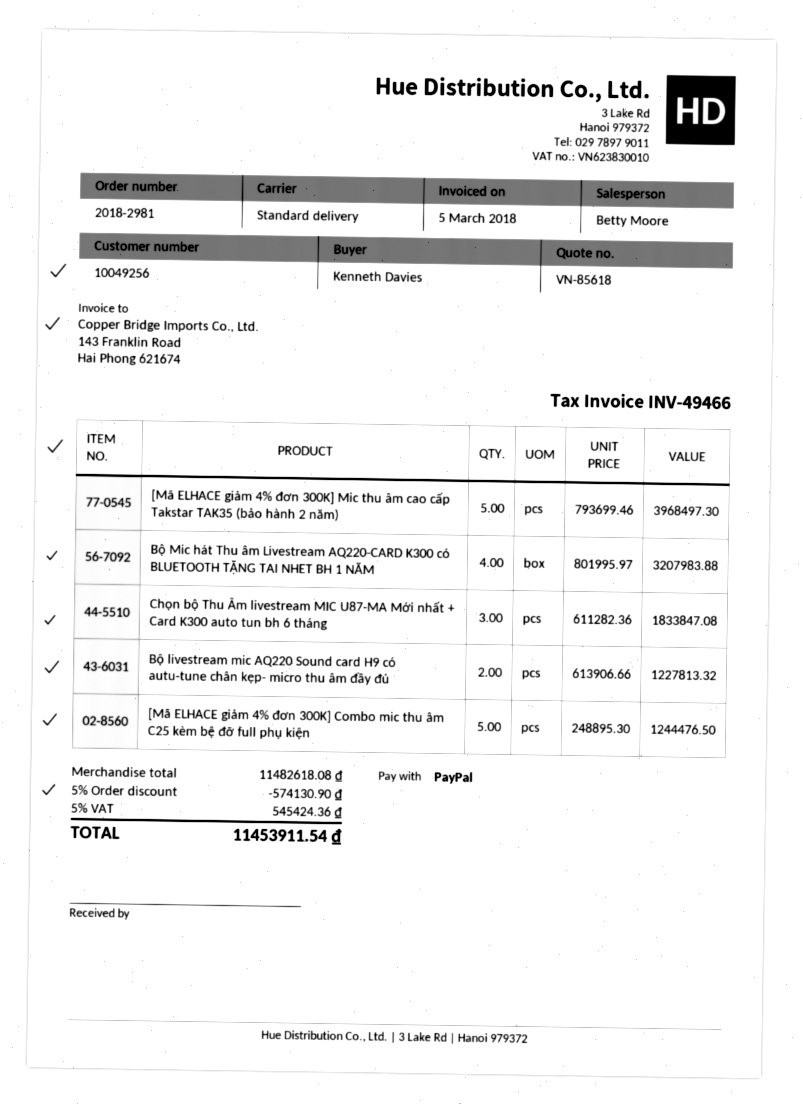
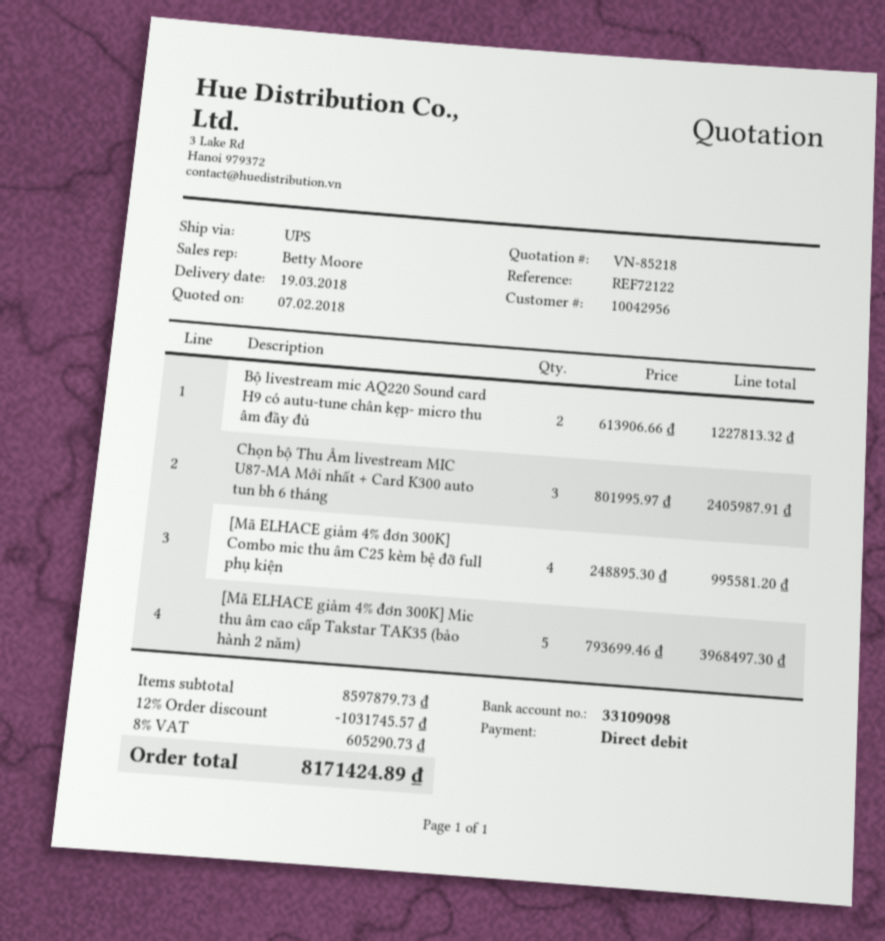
quote number: VN-85618 -> VN-85218
customer number: 10049256 -> 10042956
payment method: PayPal -> direct debit
shipping method: standard -> UPS
Bộ Mic hát Thu âm Livestream AQ220-CARD K300 có BLUETOOTH TẶNG TAI NHET BH 1 NĂM: 4 x 801995.97 = 3207983.88 -> none
Chọn bộ Thu Âm livestream MIC U87-MA Mới nhất + Card K300 auto tun bh 6 tháng: 3 x 611282.36 = 1833847.08 -> 3 x 801995.97 = 2405987.91
[Mã ELHACE giảm 4% đơn 300K] Combo mic thu âm C25 kèm bệ đỡ full phụ kiện: 5 x 248895.30 = 1244476.50 -> 4 x 248895.30 = 995581.20
subtotal: 11482618.08 -> 8597879.73
discount: 5% = 574130.90 -> 12% = 1031745.57
tax: 5% = 545424.36 -> 8% = 605290.73
total: 11453911.54 -> 8171424.89

